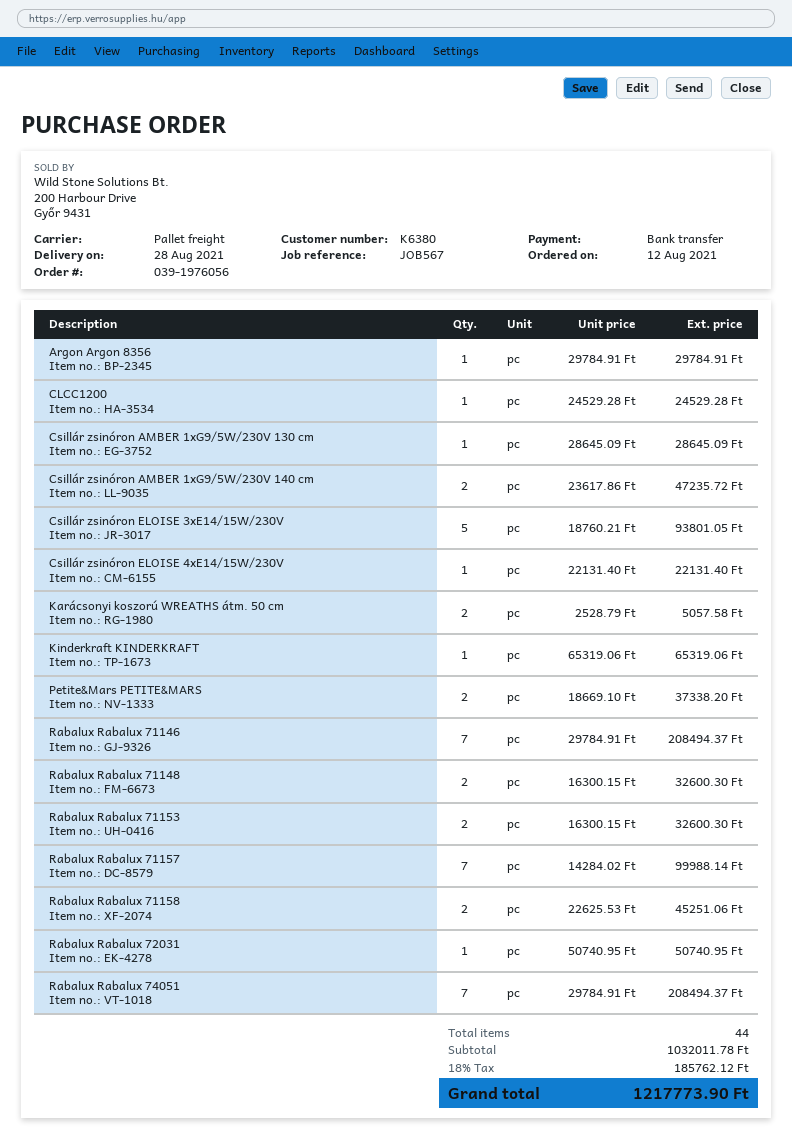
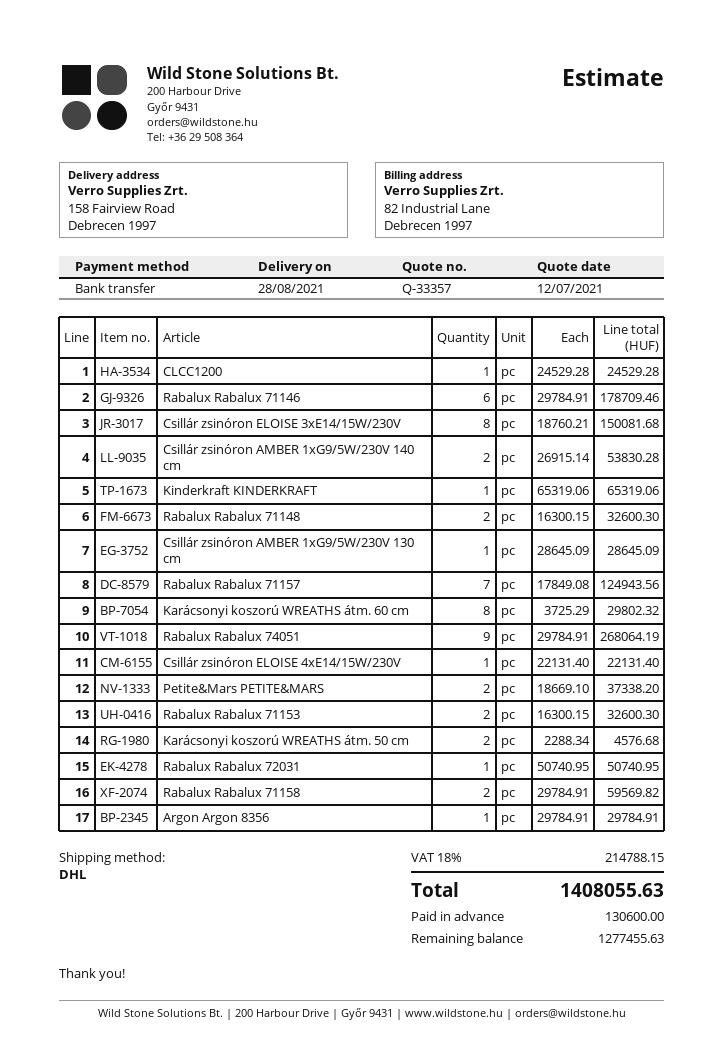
shipping method: pallet freight -> DHL
Csillár zsinóron AMBER 1xG9/5W/230V 140 cm: 2 x 23617.86 = 47235.72 -> 2 x 26915.14 = 53830.28
Csillár zsinóron ELOISE 3xE14/15W/230V: 5 x 18760.21 = 93801.05 -> 8 x 18760.21 = 150081.68
Karácsonyi koszorú WREATHS átm. 50 cm: 2 x 2528.79 = 5057.58 -> 2 x 2288.34 = 4576.68
Rabalux Rabalux 71146: 7 x 29784.91 = 208494.37 -> 6 x 29784.91 = 178709.46
Rabalux Rabalux 71157: 7 x 14284.02 = 99988.14 -> 7 x 17849.08 = 124943.56
Rabalux Rabalux 71158: 2 x 22625.53 = 45251.06 -> 2 x 29784.91 = 59569.82
Rabalux Rabalux 74051: 7 x 29784.91 = 208494.37 -> 9 x 29784.91 = 268064.19
Karácsonyi koszorú WREATHS átm. 60 cm: none -> 8 x 3725.29 = 29802.32
tax: 18% = 185762.12 -> 18% = 214788.15
total: 1217773.90 -> 1408055.63

